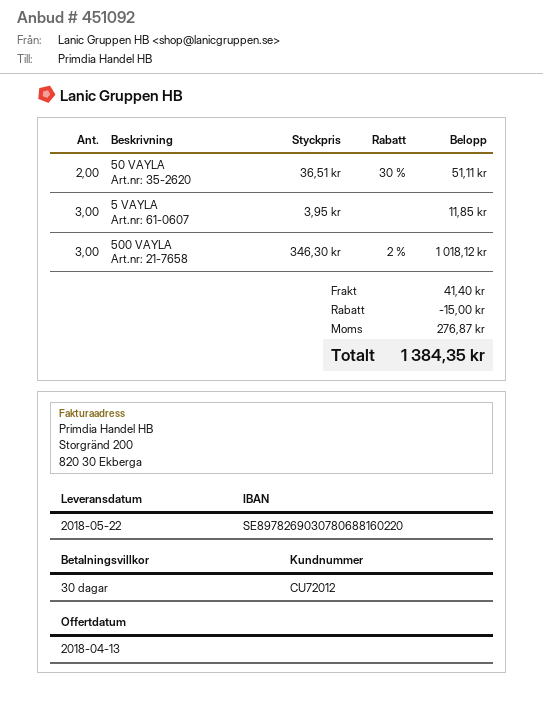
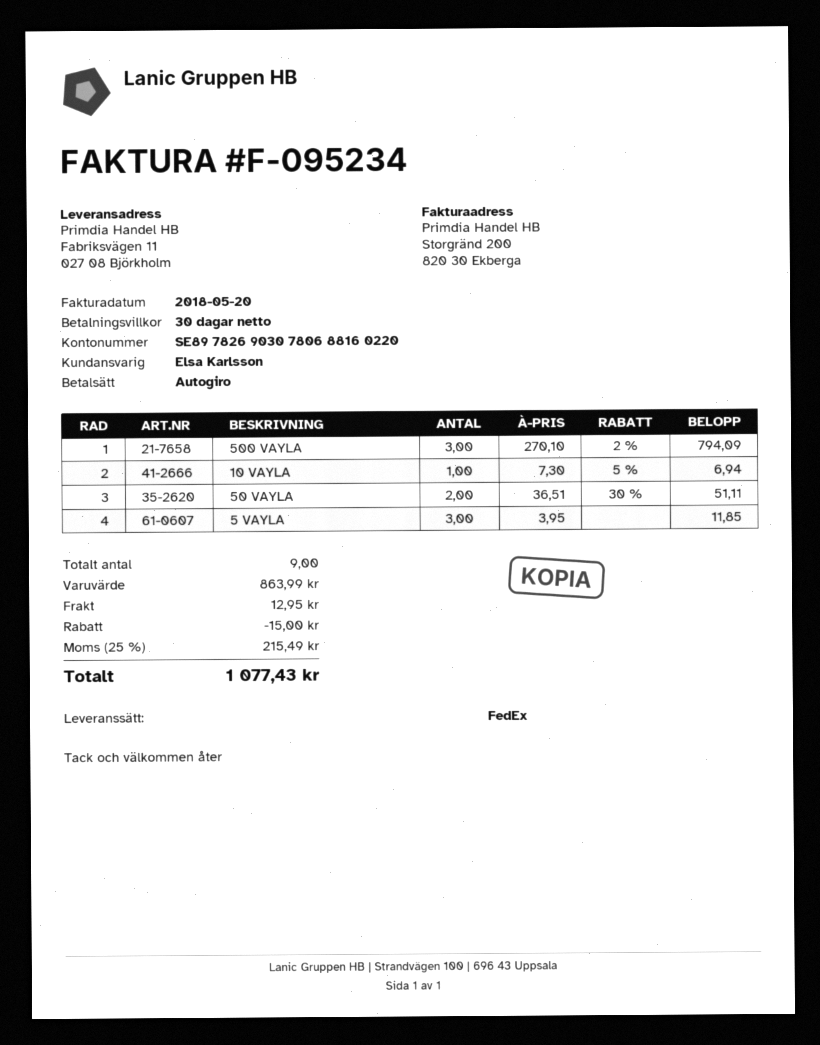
500 VAYLA: 3 x 346.30 - 2% = 1018.12 -> 3 x 270.10 - 2% = 794.09
10 VAYLA: none -> 1 x 7.30 - 5% = 6.94
shipping: 41.40 -> 12.95
tax: 276.87 -> 215.49
total: 1384.35 -> 1077.43

